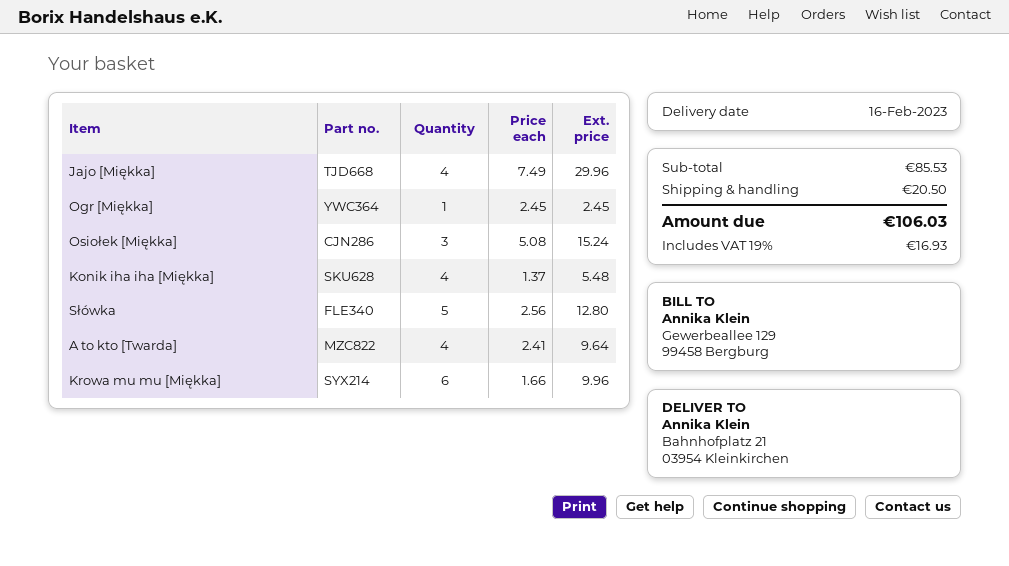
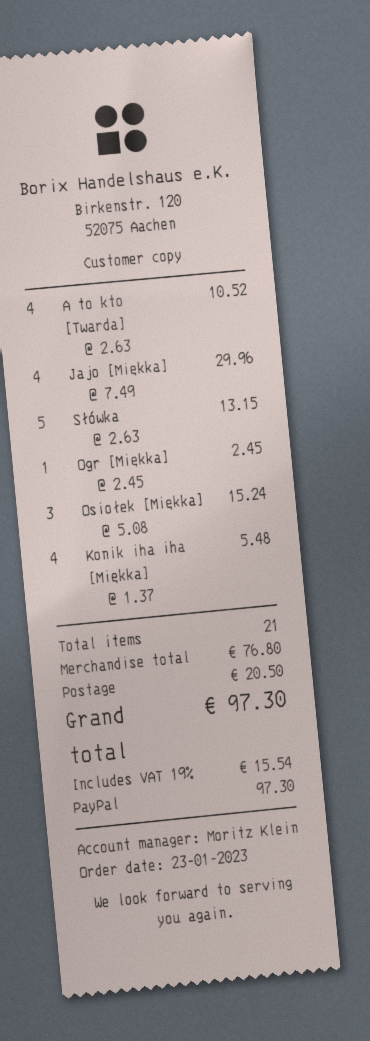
Słówka: 5 x 2.56 = 12.80 -> 5 x 2.63 = 13.15
A to kto [Twarda]: 4 x 2.41 = 9.64 -> 4 x 2.63 = 10.52
Krowa mu mu [Miękka]: 6 x 1.66 = 9.96 -> none
subtotal: 85.53 -> 76.80
tax: 19% = 16.93 -> 19% = 15.54
total: 106.03 -> 97.30

